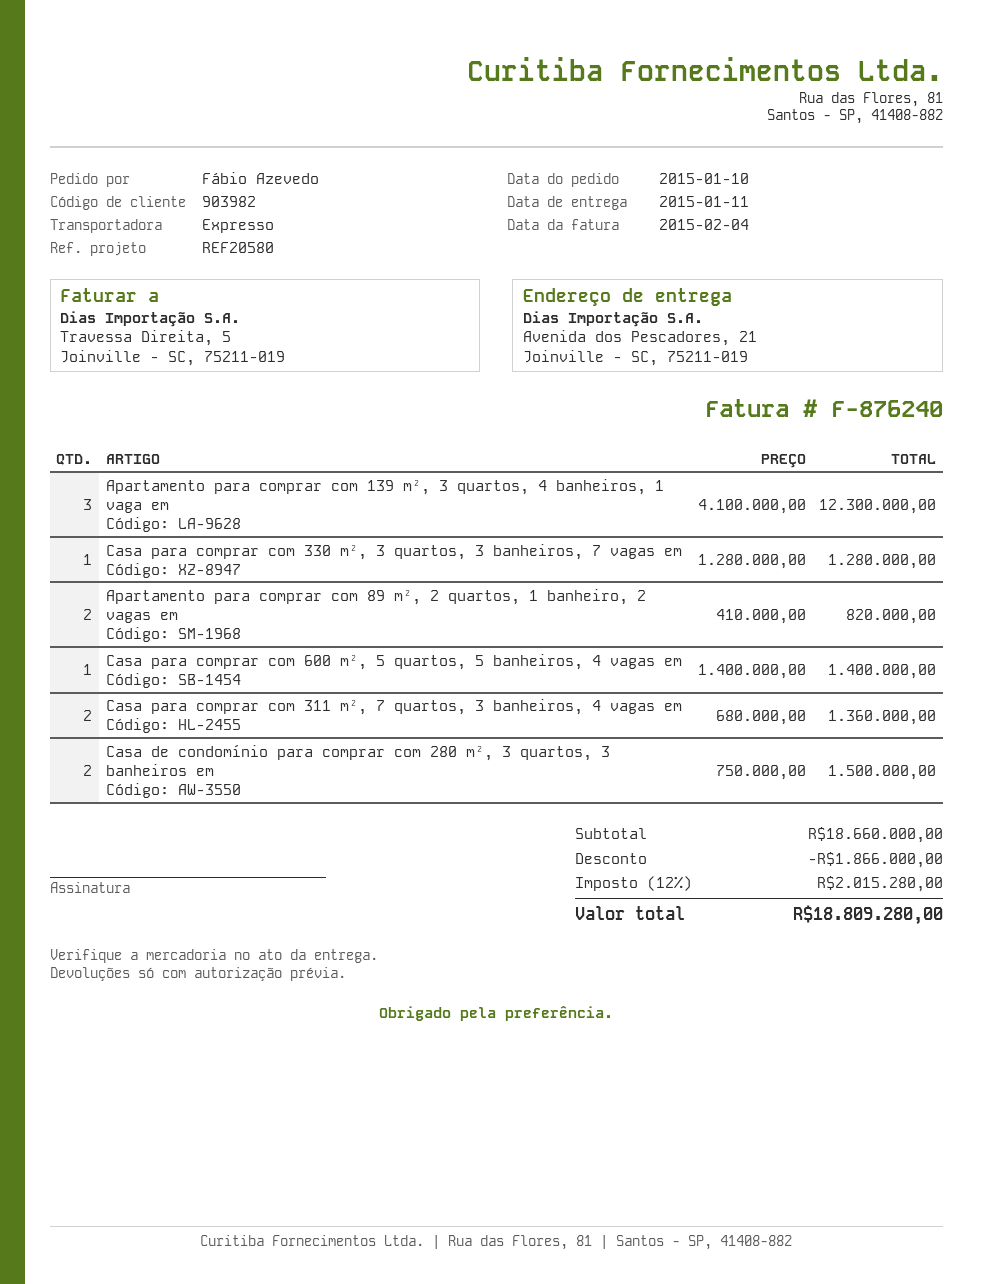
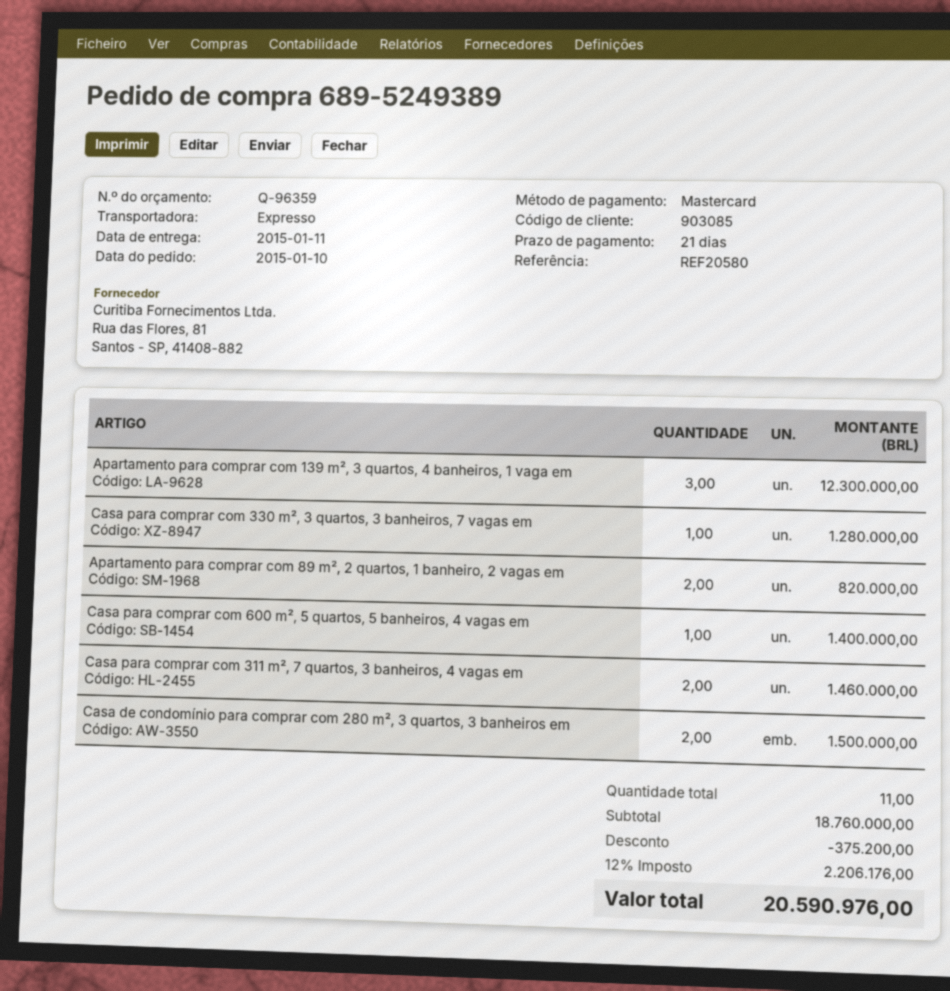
customer number: 903982 -> 903085
Casa para comprar com 311 m², 7 quartos, 3 banheiros, 4 vagas em: 2 for 1360000.00 -> 2 for 1460000.00
subtotal: 18660000.00 -> 18760000.00
discount: 1866000.00 -> 375200.00
tax: 12% = 2015280.00 -> 12% = 2206176.00
total: 18809280.00 -> 20590976.00

